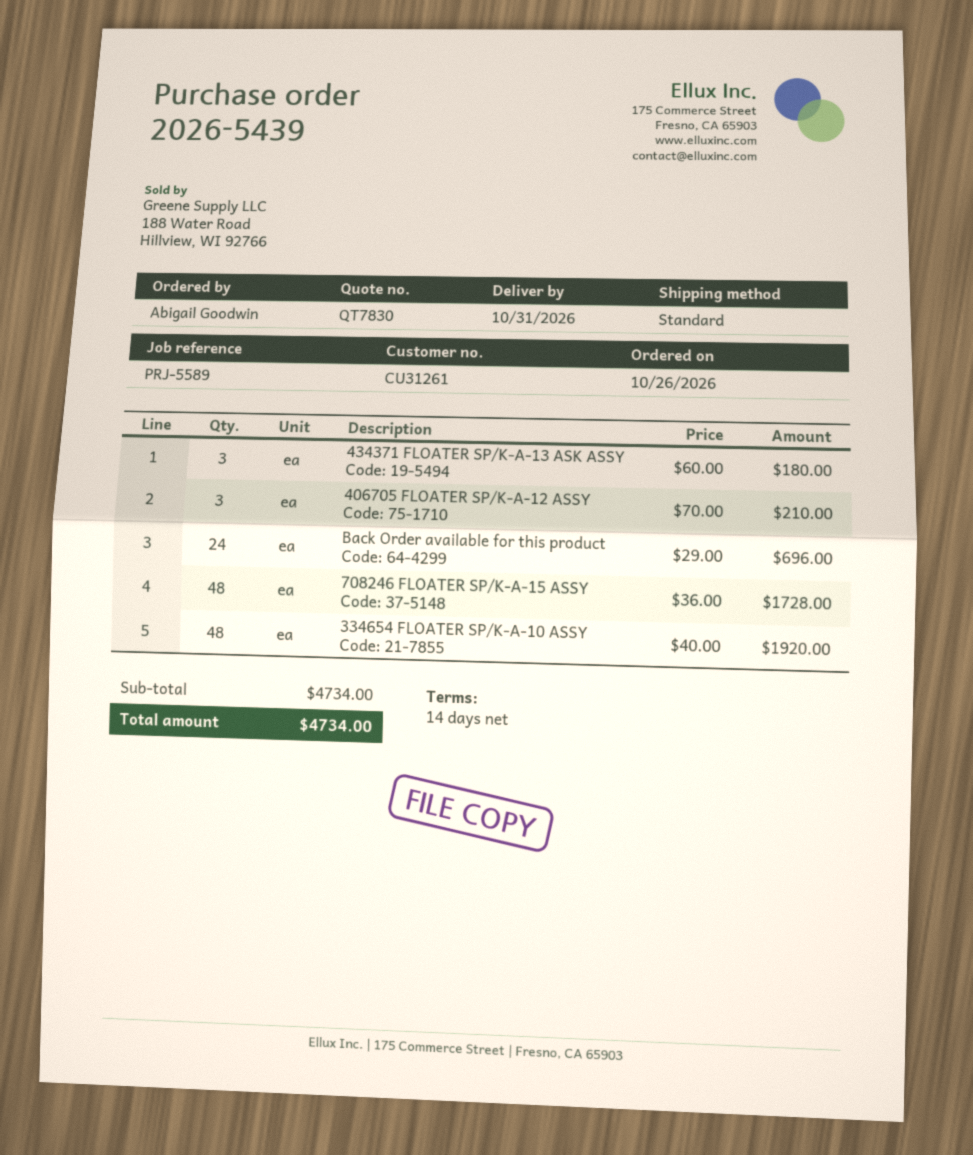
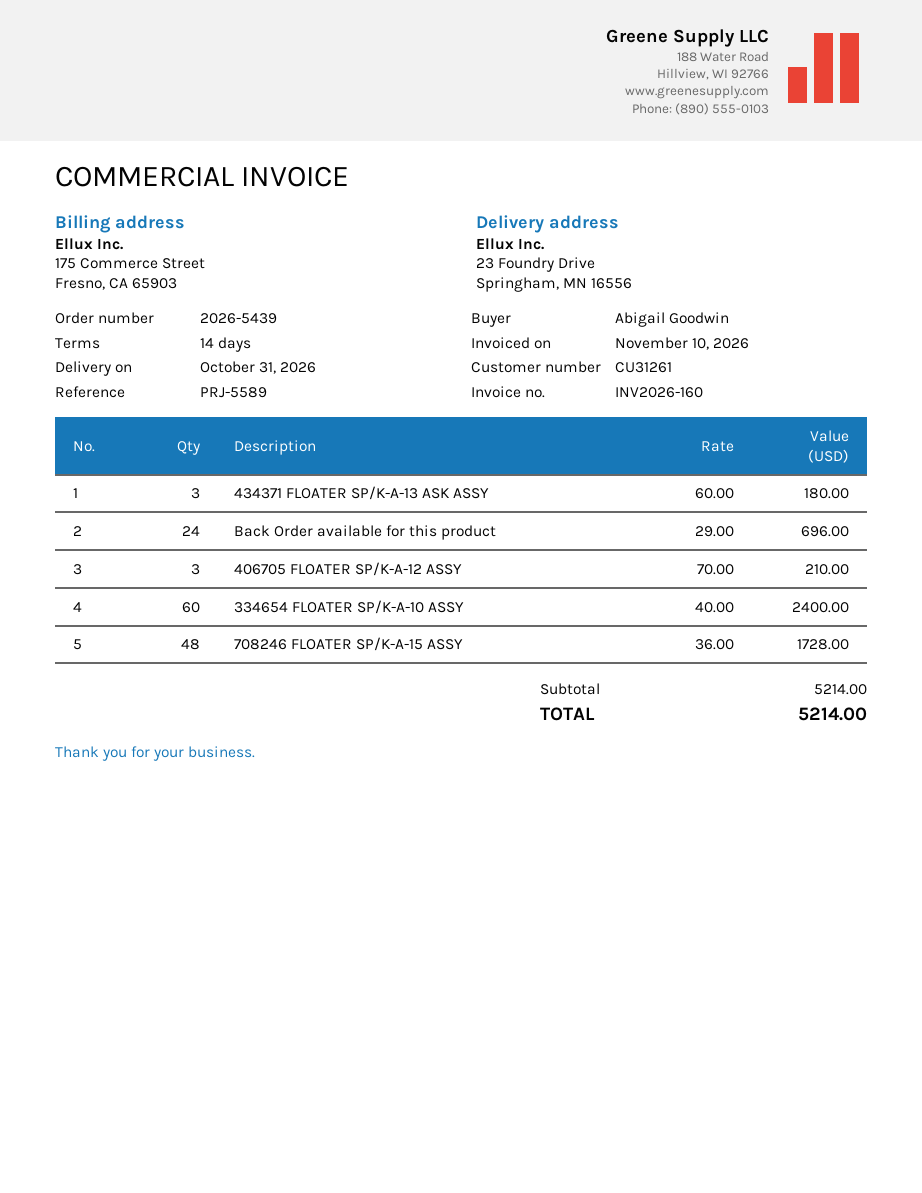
334654 FLOATER SP/K-A-10 ASSY: 48 x 40.00 = 1920.00 -> 60 x 40.00 = 2400.00
subtotal: 4734.00 -> 5214.00
total: 4734.00 -> 5214.00

